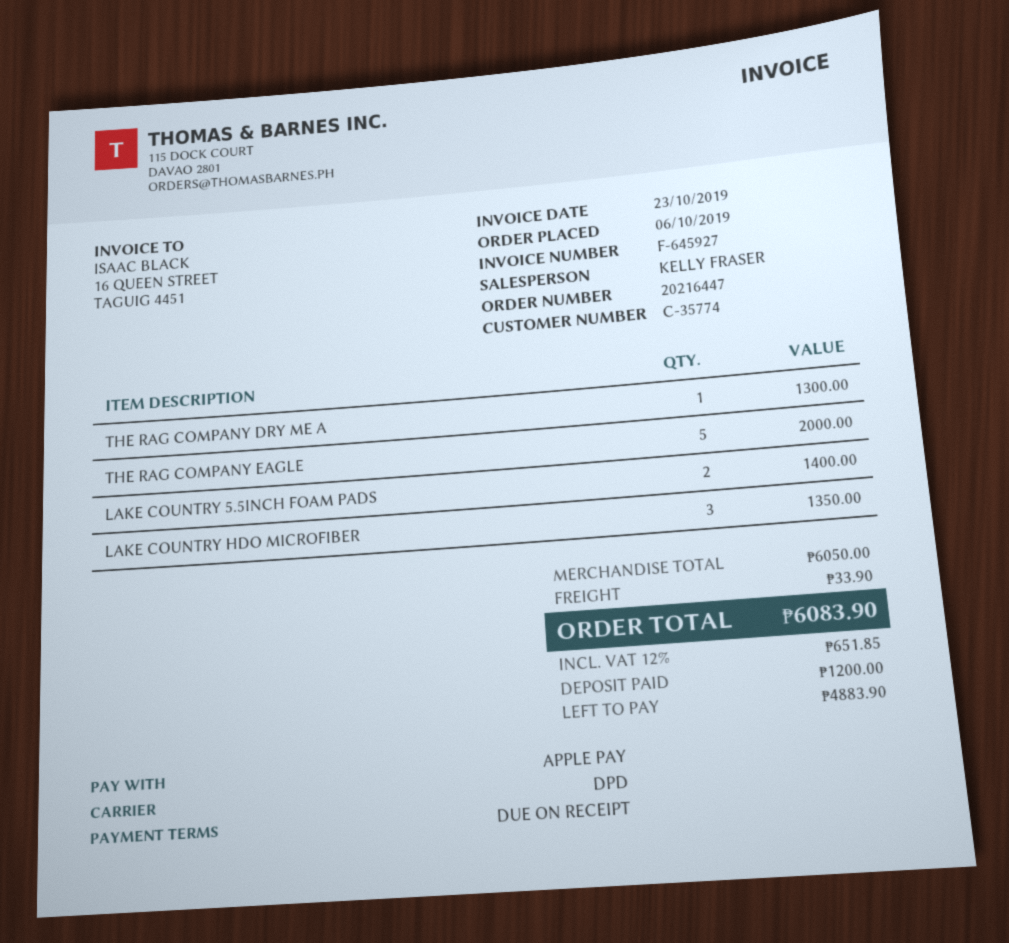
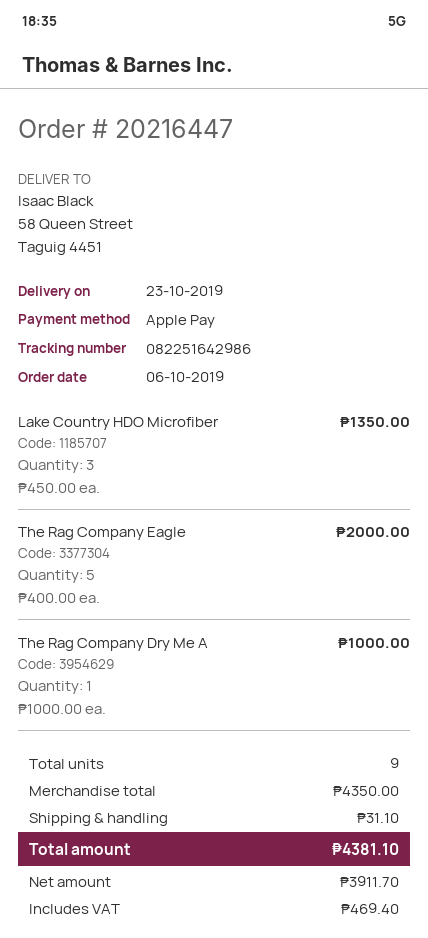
THE RAG COMPANY DRY ME A: 1 for 1300.00 -> 1 for 1000.00
LAKE COUNTRY 5.5INCH FOAM PADS: 2 for 1400.00 -> none
subtotal: 6050.00 -> 4350.00
shipping: 33.90 -> 31.10
tax: 651.85 -> 469.40
total: 6083.90 -> 4381.10

